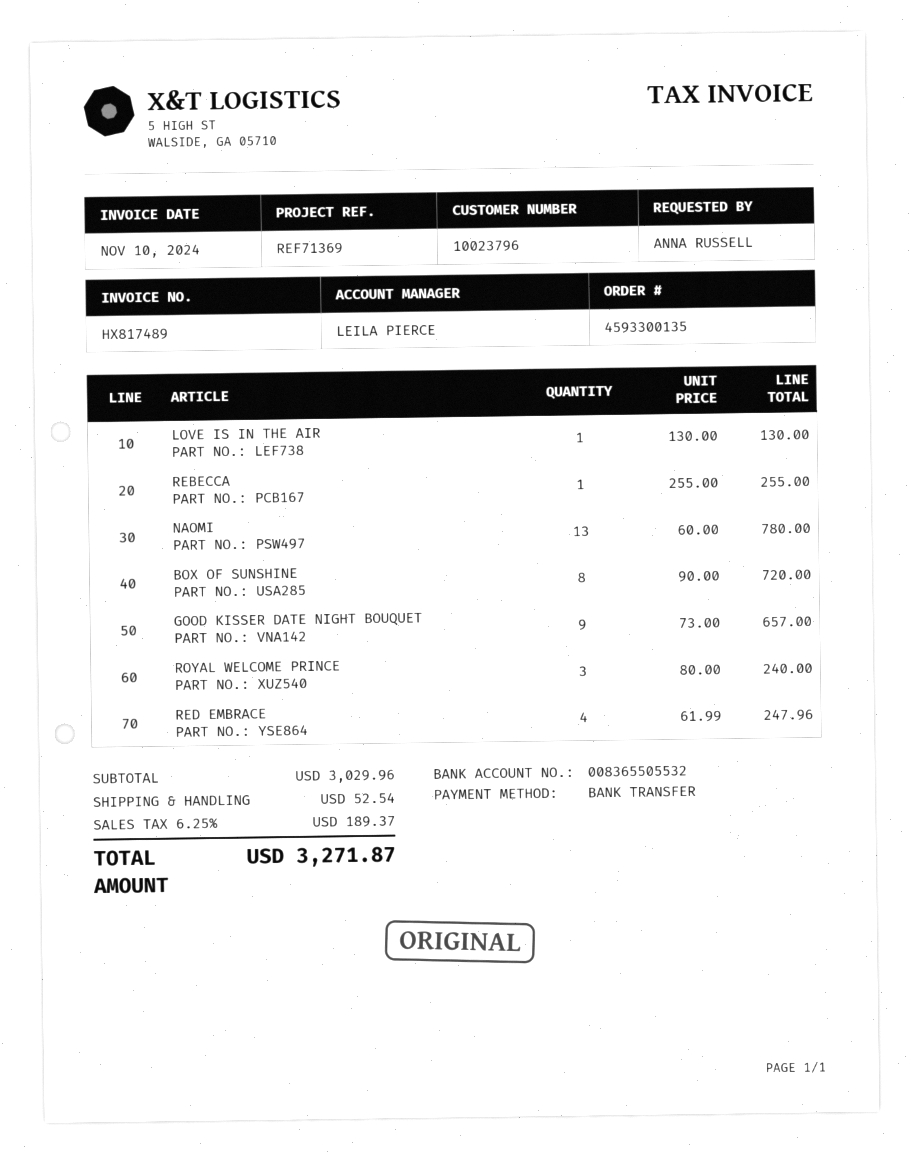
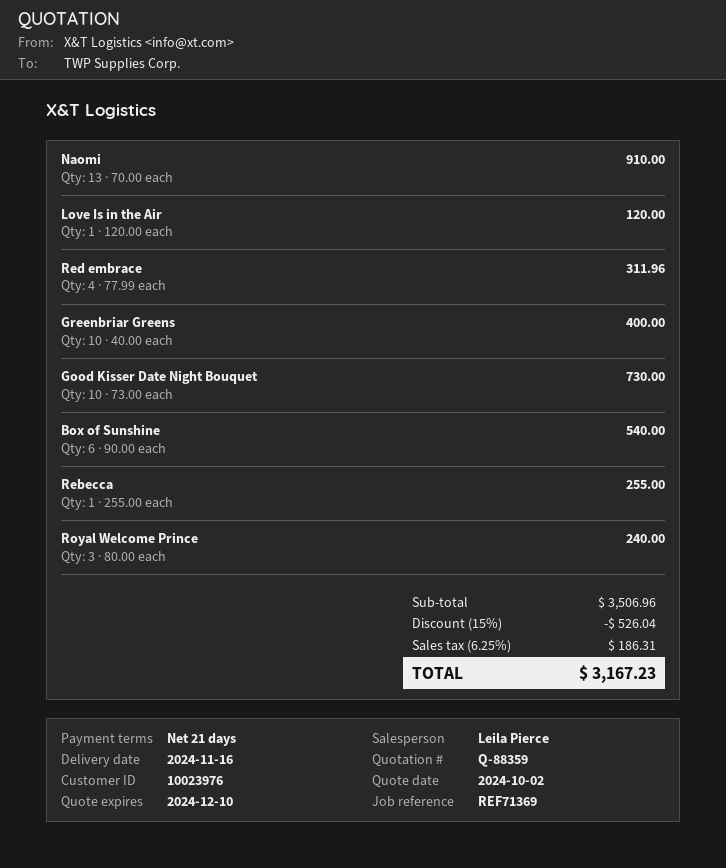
customer number: 10023796 -> 10023976
LOVE IS IN THE AIR: 1 x 130.00 = 130.00 -> 1 x 120.00 = 120.00
NAOMI: 13 x 60.00 = 780.00 -> 13 x 70.00 = 910.00
BOX OF SUNSHINE: 8 x 90.00 = 720.00 -> 6 x 90.00 = 540.00
GOOD KISSER DATE NIGHT BOUQUET: 9 x 73.00 = 657.00 -> 10 x 73.00 = 730.00
RED EMBRACE: 4 x 61.99 = 247.96 -> 4 x 77.99 = 311.96
Greenbriar Greens: none -> 10 x 40.00 = 400.00
subtotal: 3029.96 -> 3506.96
discount: none -> 15% = 526.04
shipping: 52.54 -> none
tax: 6.25% = 189.37 -> 6.25% = 186.31
total: 3271.87 -> 3167.23

